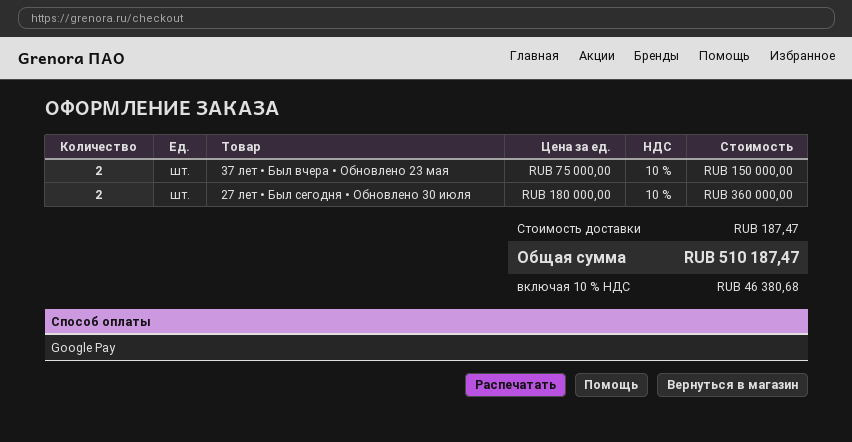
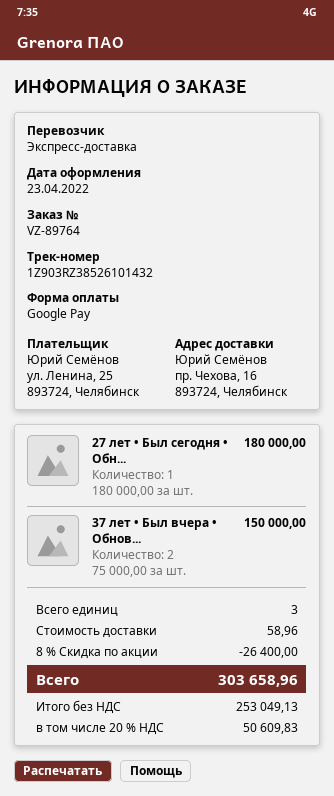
27 лет • Был сегодня • Обновлено 30 июля: 2 x 180000.00 = 360000.00 -> 1 x 180000.00 = 180000.00
discount: none -> 8% = 26400.00
shipping: 187.47 -> 58.96
tax: 10% = 46380.68 -> 20% = 50609.83
total: 510187.47 -> 303658.96

